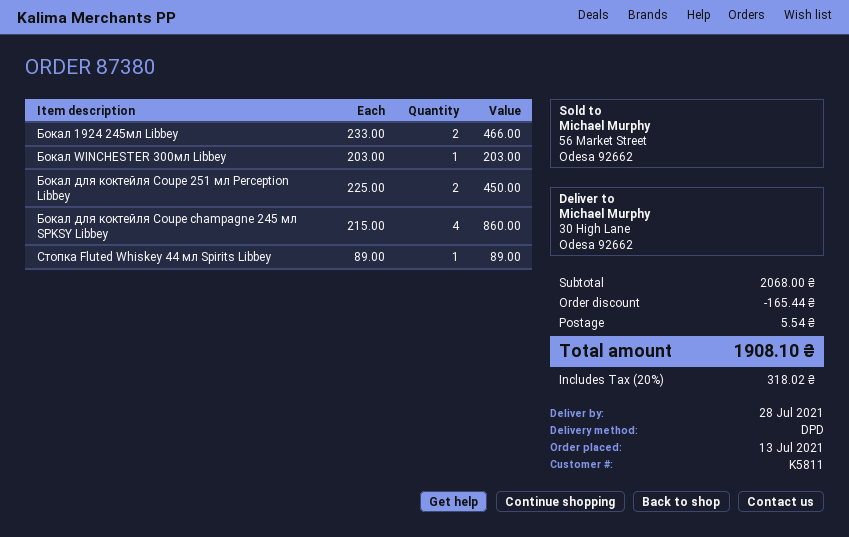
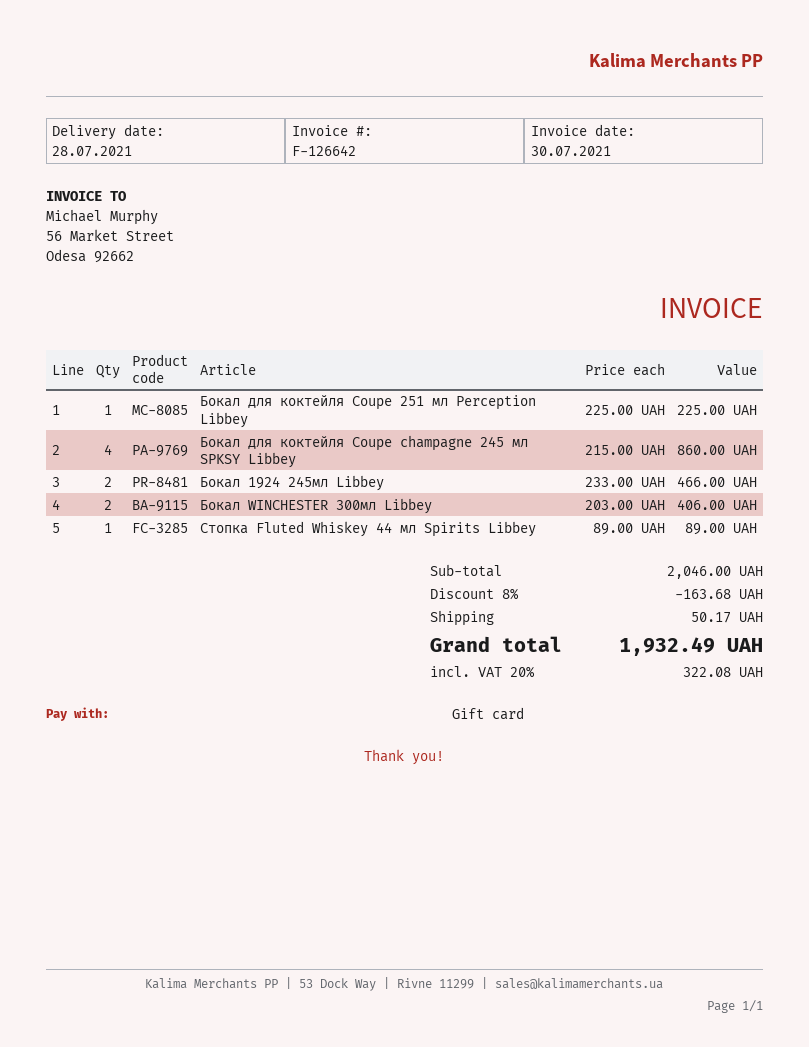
Бокал WINCHESTER 300мл Libbey: 1 x 203.00 = 203.00 -> 2 x 203.00 = 406.00
Бокал для коктейля Coupe 251 мл Perception Libbey: 2 x 225.00 = 450.00 -> 1 x 225.00 = 225.00
subtotal: 2068.00 -> 2046.00
discount: 165.44 -> 163.68
shipping: 5.54 -> 50.17
tax: 20% = 318.02 -> 20% = 322.08
total: 1908.10 -> 1932.49

